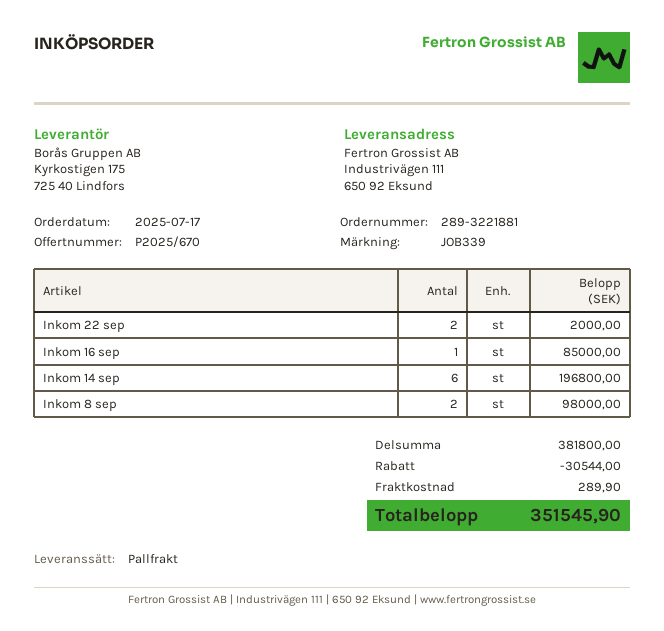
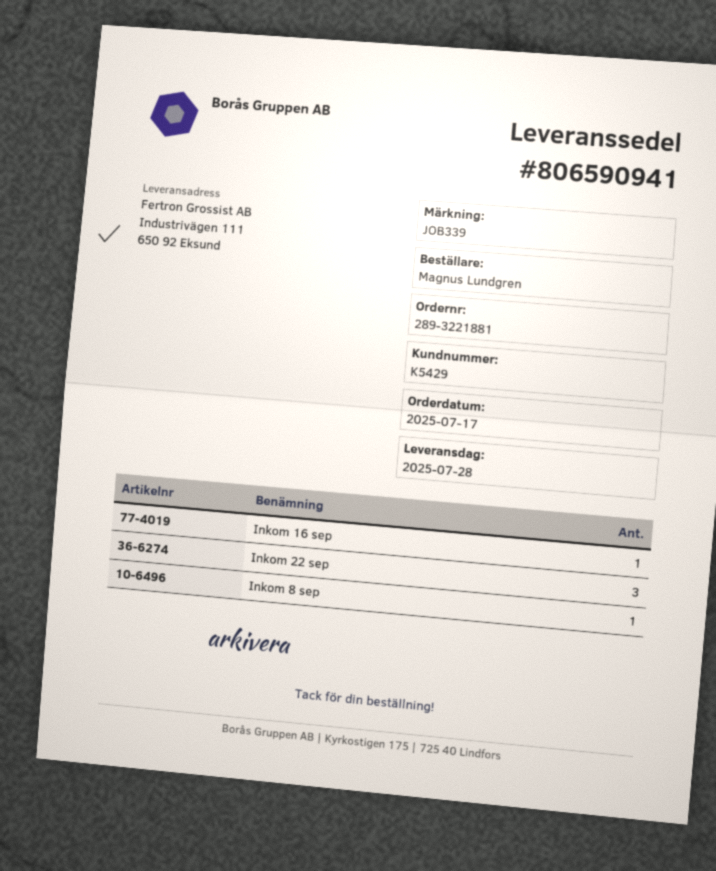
Inkom 22 sep: 2 -> 3
Inkom 14 sep: 6 -> none
Inkom 8 sep: 2 -> 1

